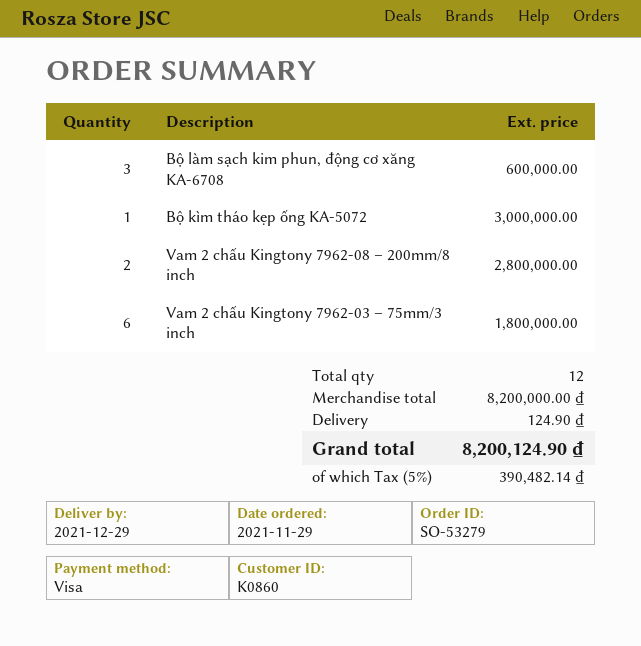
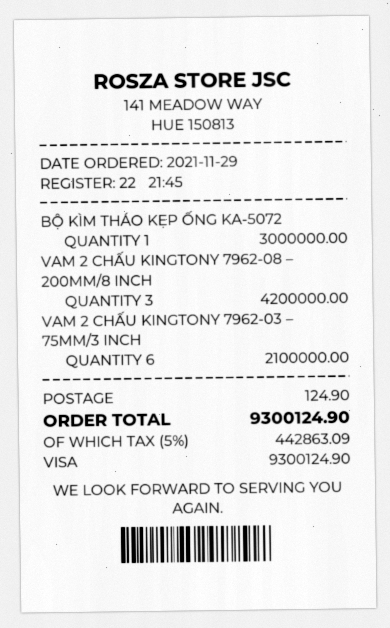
Bộ làm sạch kim phun, động cơ xăng KA-6708: 3 for 600000.00 -> none
Vam 2 chấu Kingtony 7962-08 – 200mm/8 inch: 2 for 2800000.00 -> 3 for 4200000.00
Vam 2 chấu Kingtony 7962-03 – 75mm/3 inch: 6 for 1800000.00 -> 6 for 2100000.00
tax: 5% = 390482.14 -> 5% = 442863.09
total: 8200124.90 -> 9300124.90

